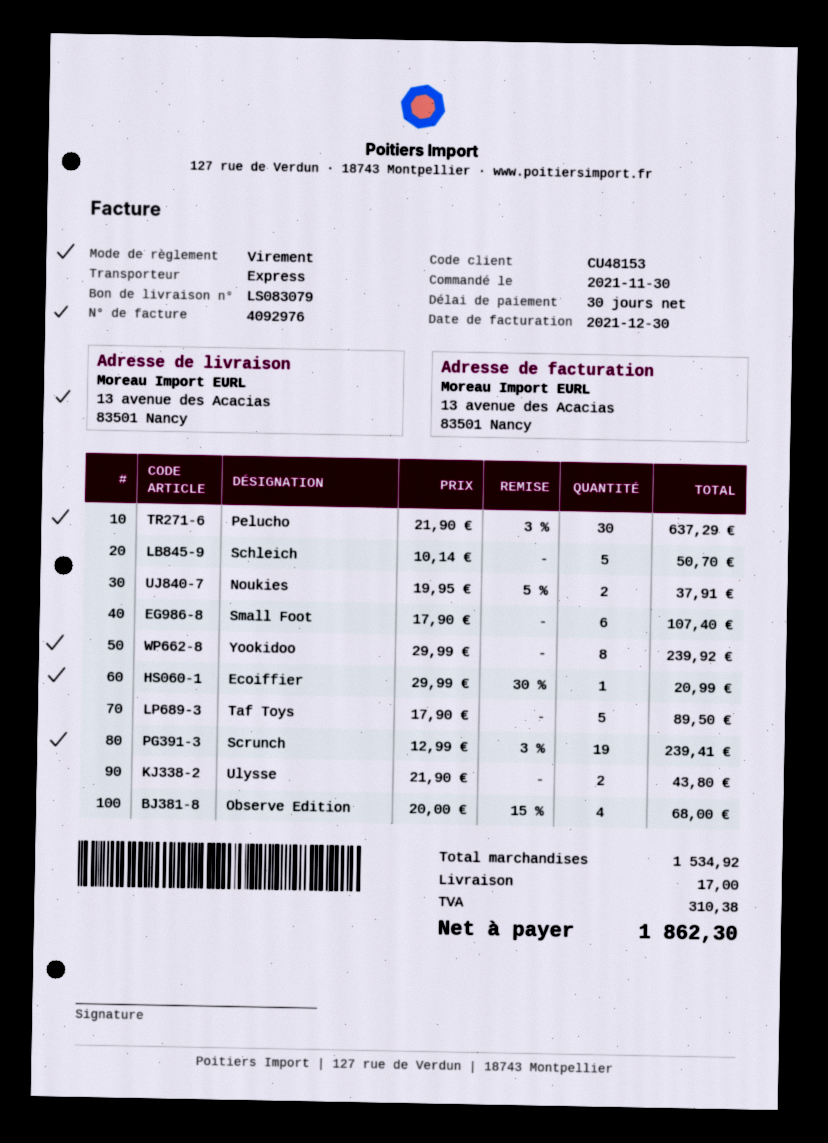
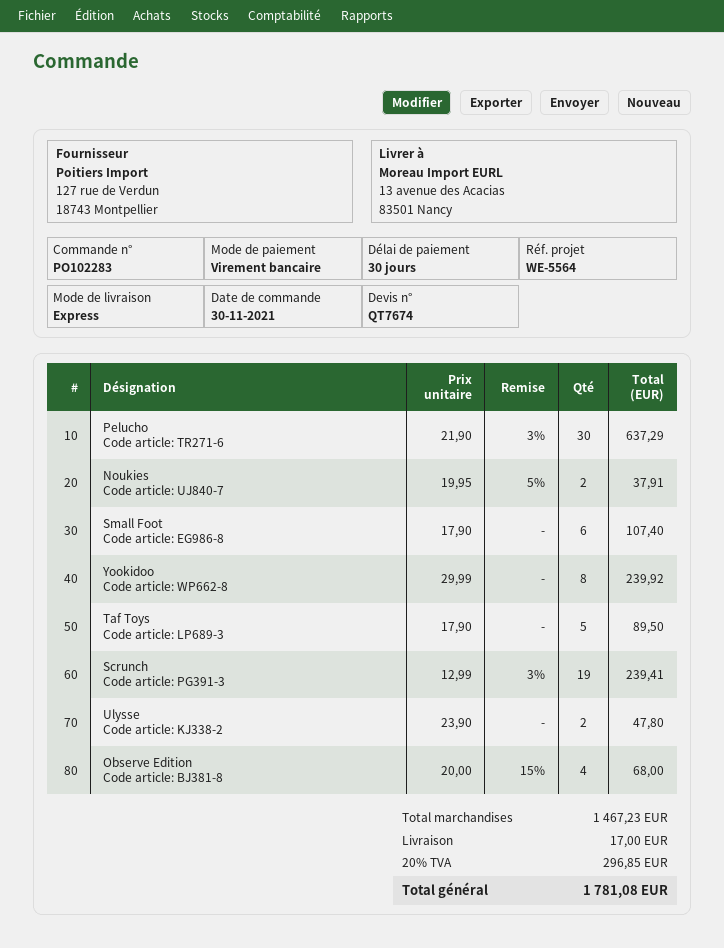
Schleich: 5 x 10.14 = 50.70 -> none
Ecoiffier: 1 x 29.99 - 30% = 20.99 -> none
Ulysse: 2 x 21.90 = 43.80 -> 2 x 23.90 = 47.80
subtotal: 1534.92 -> 1467.23
tax: 310.38 -> 296.85
total: 1862.30 -> 1781.08

